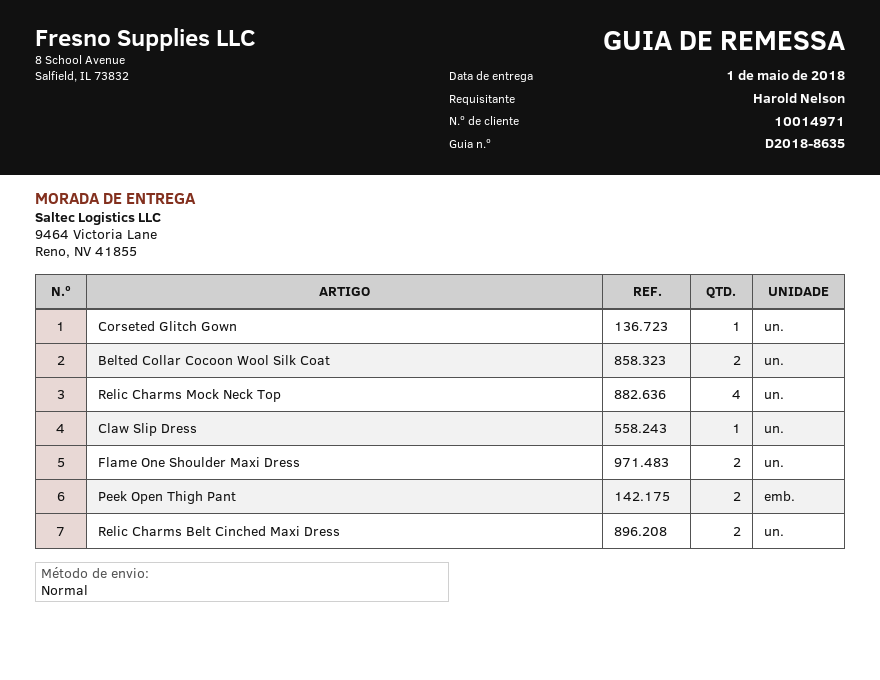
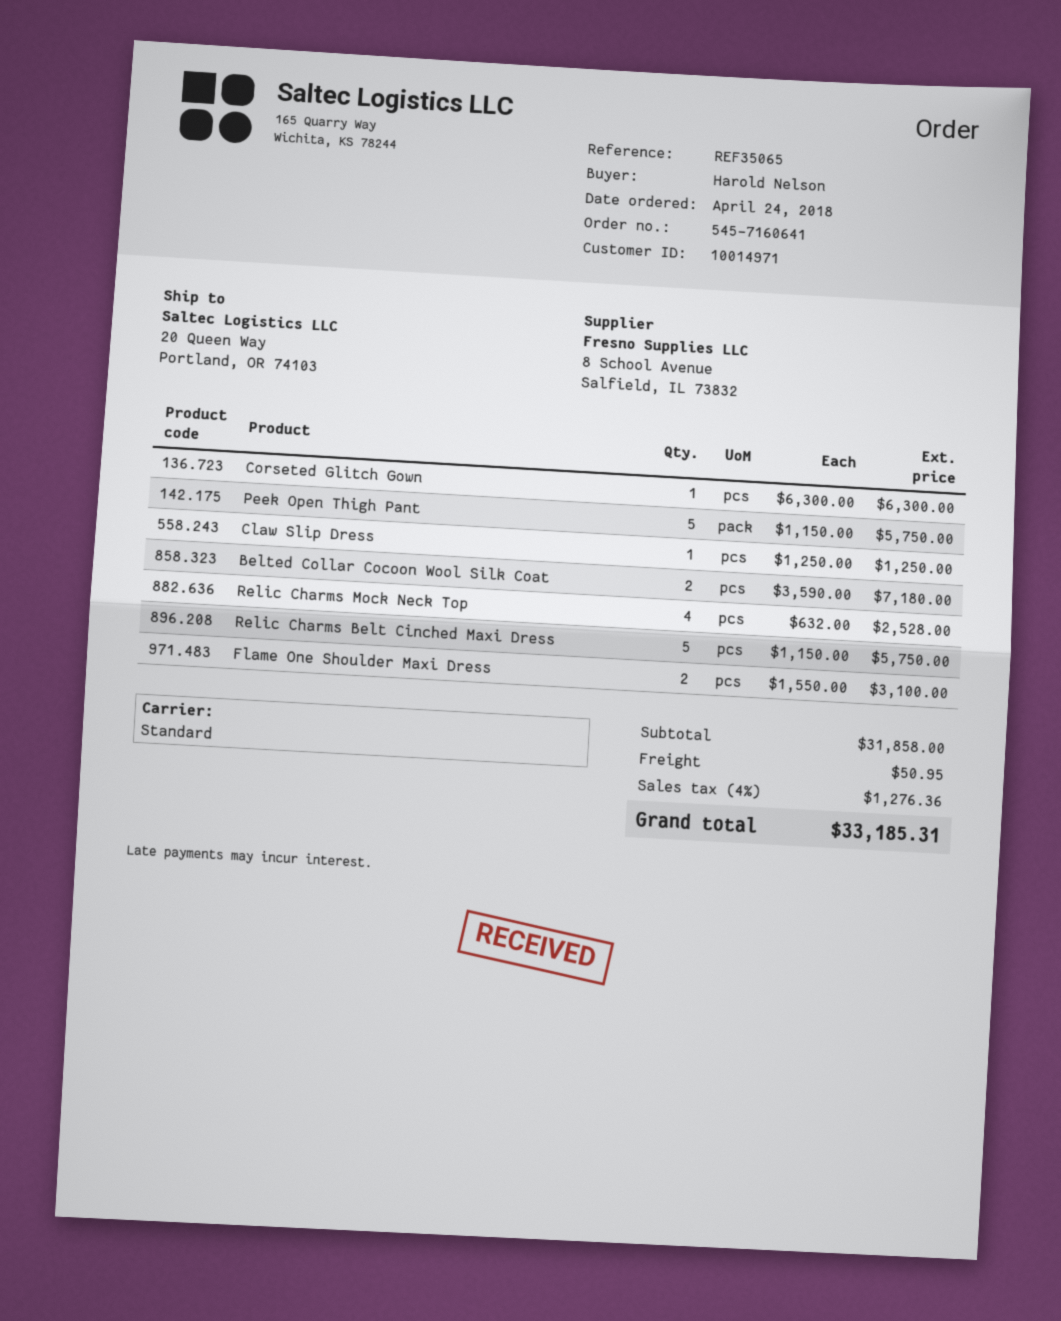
ship to: 9464 Victoria Lane, Reno, NV 41855 -> 20 Queen Way, Portland, OR 74103
Peek Open Thigh Pant: 2 -> 5
Relic Charms Belt Cinched Maxi Dress: 2 -> 5

